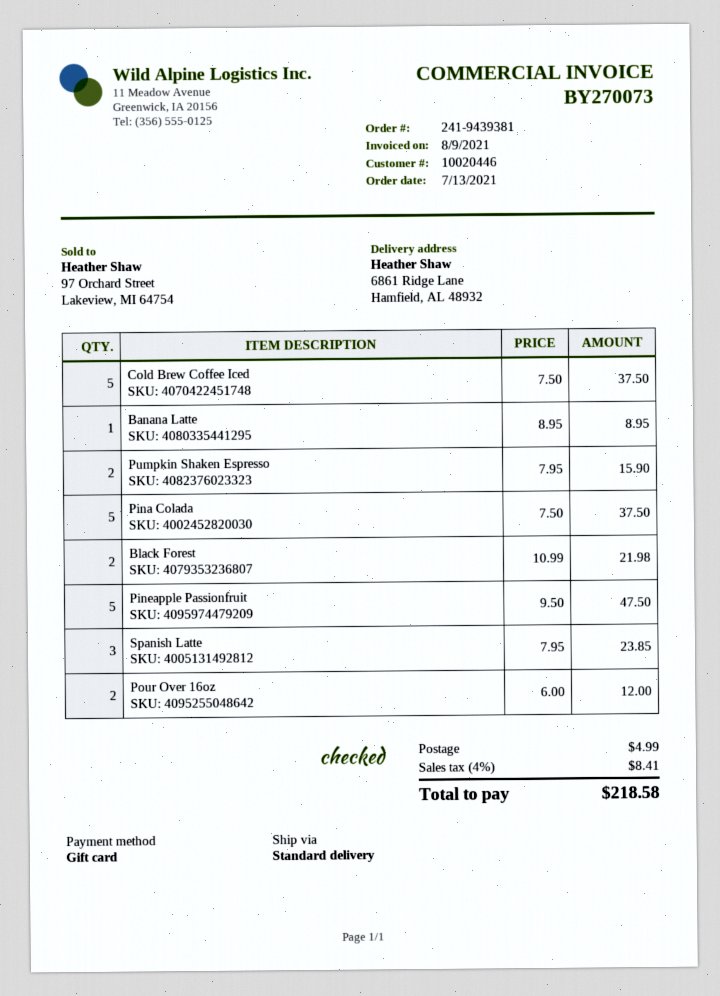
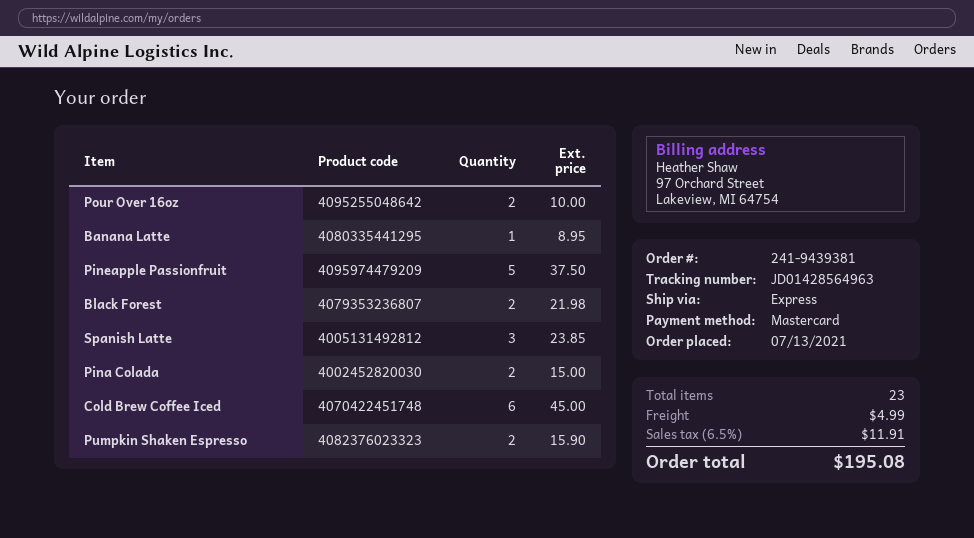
payment method: gift card -> Mastercard
shipping method: standard -> express
Cold Brew Coffee Iced: 5 for 37.50 -> 6 for 45.00
Pina Colada: 5 for 37.50 -> 2 for 15.00
Pineapple Passionfruit: 5 for 47.50 -> 5 for 37.50
Pour Over 16oz: 2 for 12.00 -> 2 for 10.00
tax: 4% = 8.41 -> 6.5% = 11.91
total: 218.58 -> 195.08

